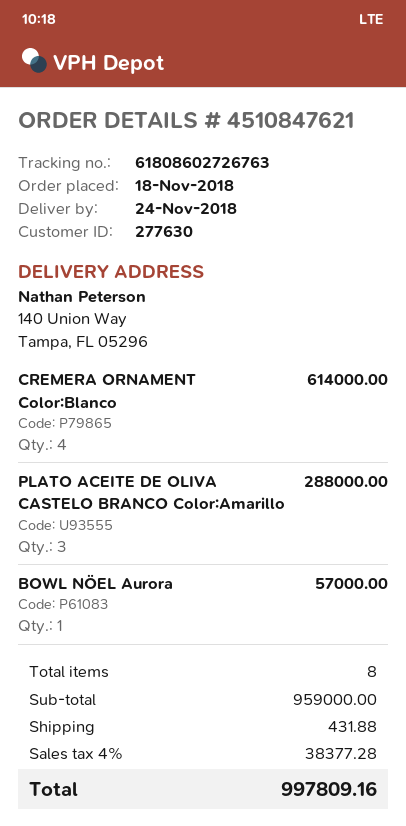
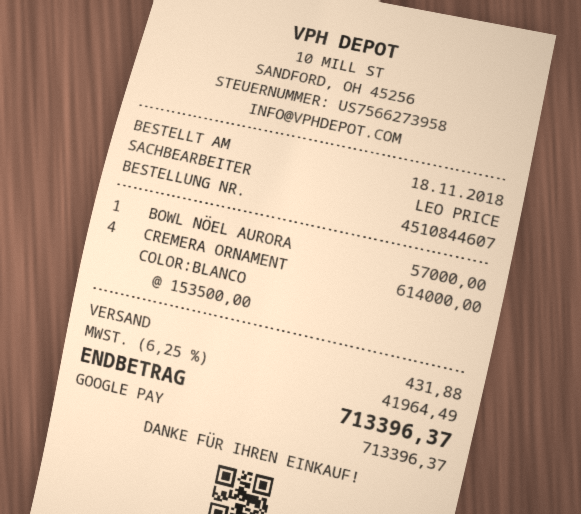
order number: 4510847621 -> 4510844607
PLATO ACEITE DE OLIVA CASTELO BRANCO Color:Amarillo: 3 for 288000.00 -> none
tax: 4% = 38377.28 -> 6.25% = 41964.49
total: 997809.16 -> 713396.37

